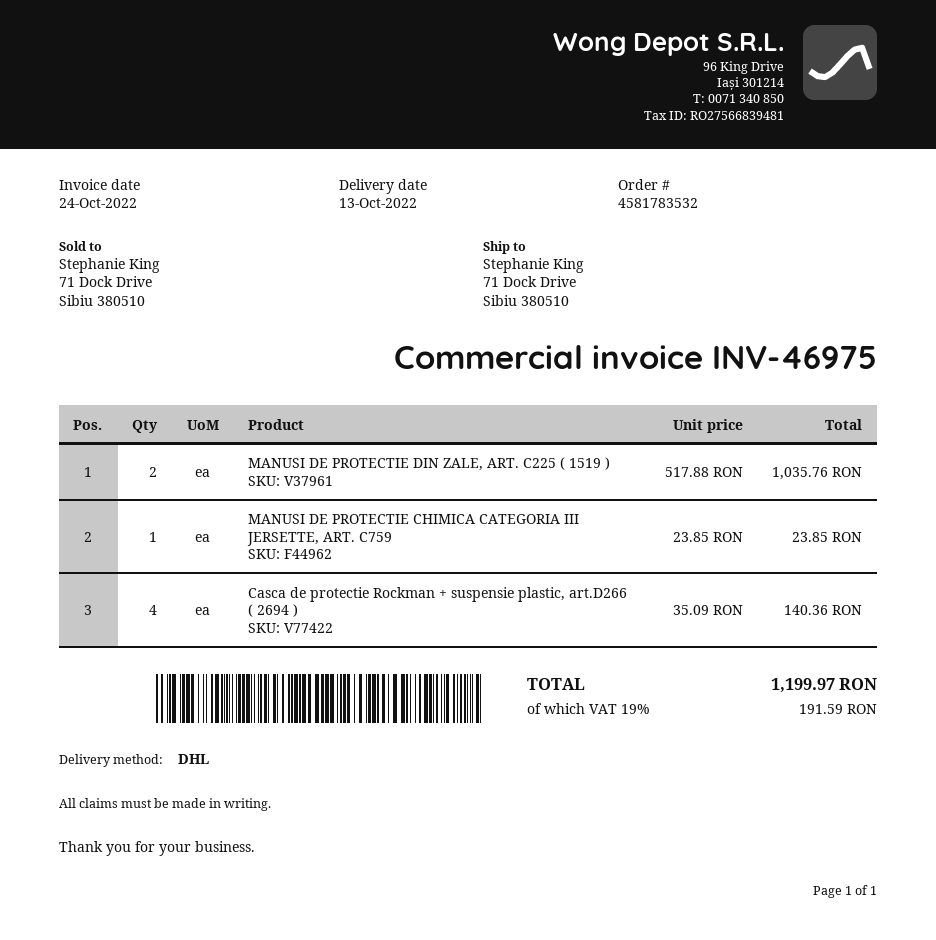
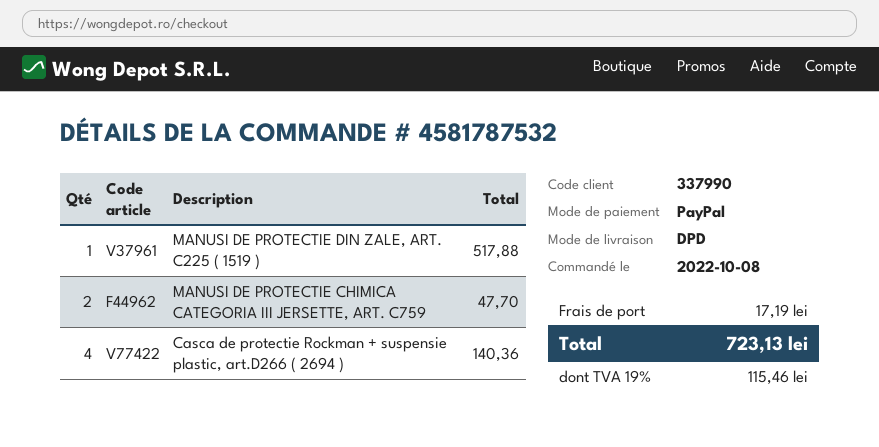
order number: 4581783532 -> 4581787532
shipping method: DHL -> DPD
MANUSI DE PROTECTIE DIN ZALE, ART. C225 ( 1519 ): 2 for 1035.76 -> 1 for 517.88
MANUSI DE PROTECTIE CHIMICA CATEGORIA III JERSETTE, ART. C759: 1 for 23.85 -> 2 for 47.70
shipping: none -> 17.19
tax: 19% = 191.59 -> 19% = 115.46
total: 1199.97 -> 723.13

